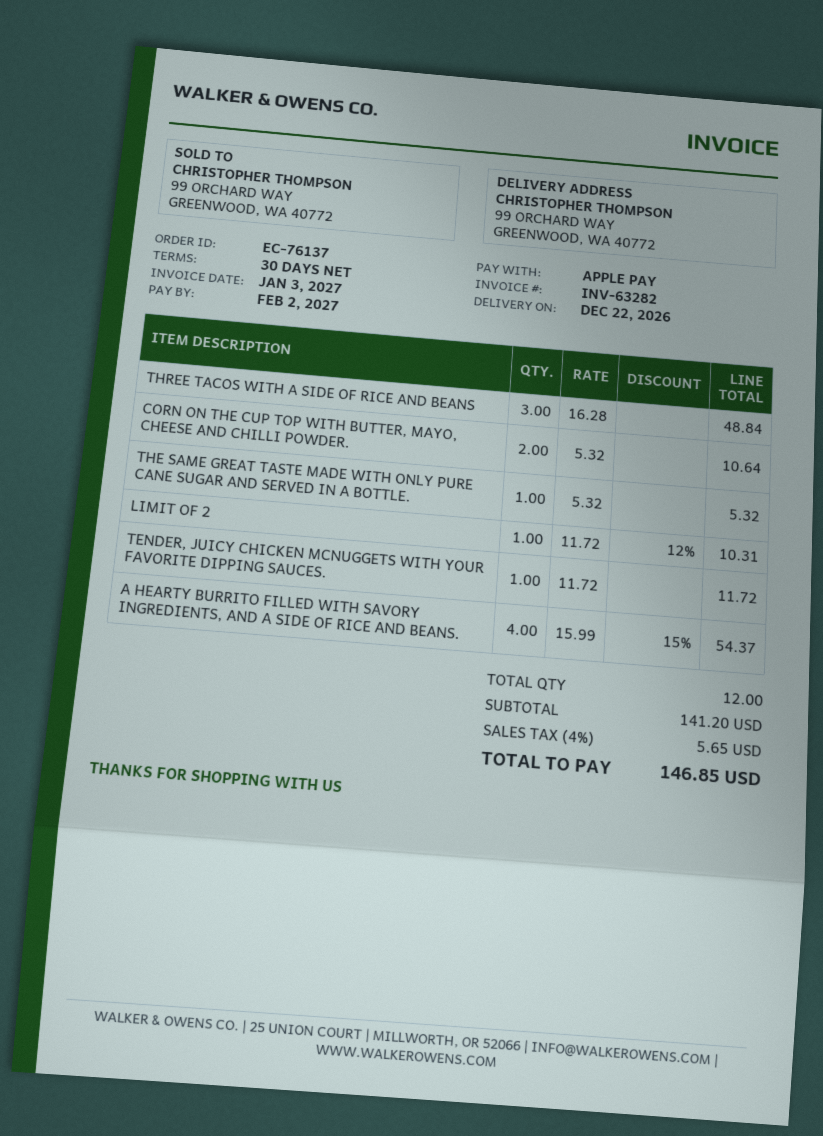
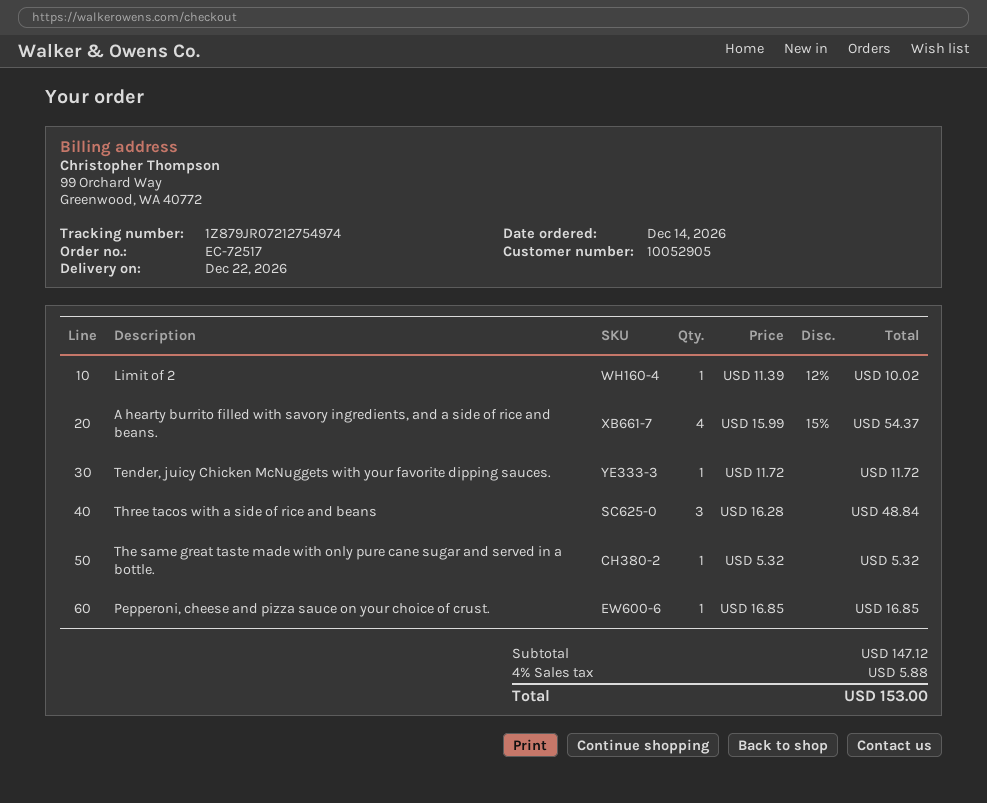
order number: EC-76137 -> EC-72517
CORN ON THE CUP TOP WITH BUTTER, MAYO, CHEESE AND CHILLI POWDER.: 2 x 5.32 = 10.64 -> none
LIMIT OF 2: 1 x 11.72 - 12% = 10.31 -> 1 x 11.39 - 12% = 10.02
Pepperoni, cheese and pizza sauce on your choice of crust.: none -> 1 x 16.85 = 16.85
subtotal: 141.20 -> 147.12
tax: 4% = 5.65 -> 4% = 5.88
total: 146.85 -> 153.00

